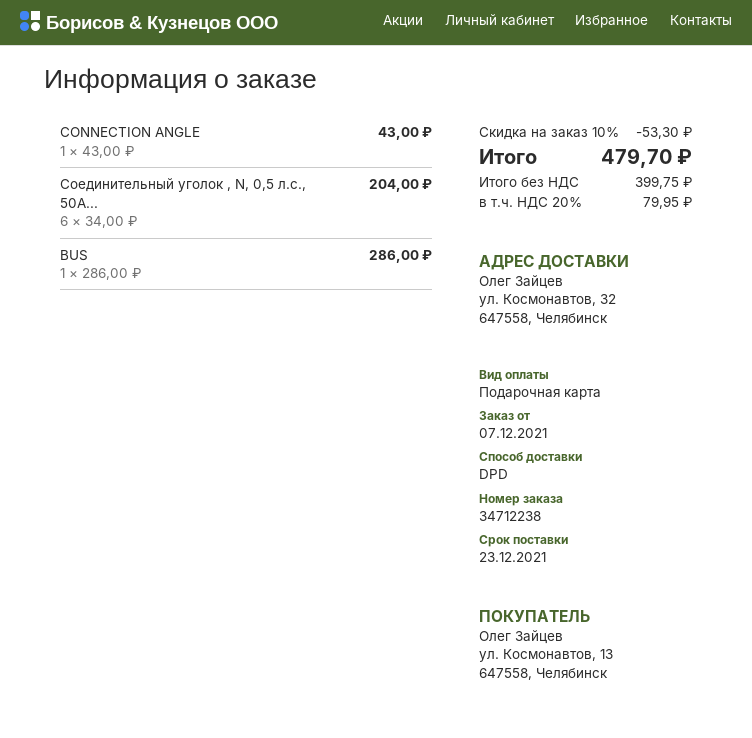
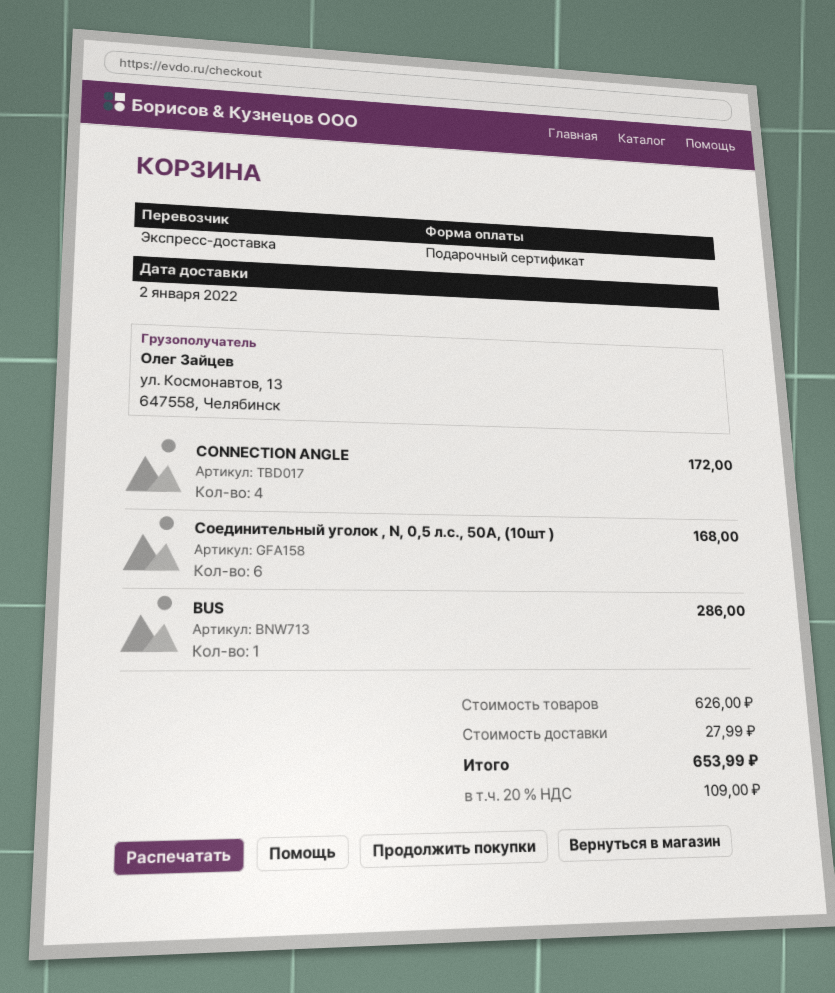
delivery date: 2021-12-23 -> 2022-01-02
shipping method: DPD -> express
ship to: ул. Космонавтов, 32, 647558, Челябинск -> ул. Космонавтов, 13, 647558, Челябинск
CONNECTION ANGLE: 1 for 43.00 -> 4 for 172.00
Соединительный уголок , N, 0,5 л.с., 50А...: 6 for 204.00 -> 6 for 168.00
discount: 10% = 53.30 -> none
shipping: none -> 27.99
tax: 20% = 79.95 -> 20% = 109.00
total: 479.70 -> 653.99

